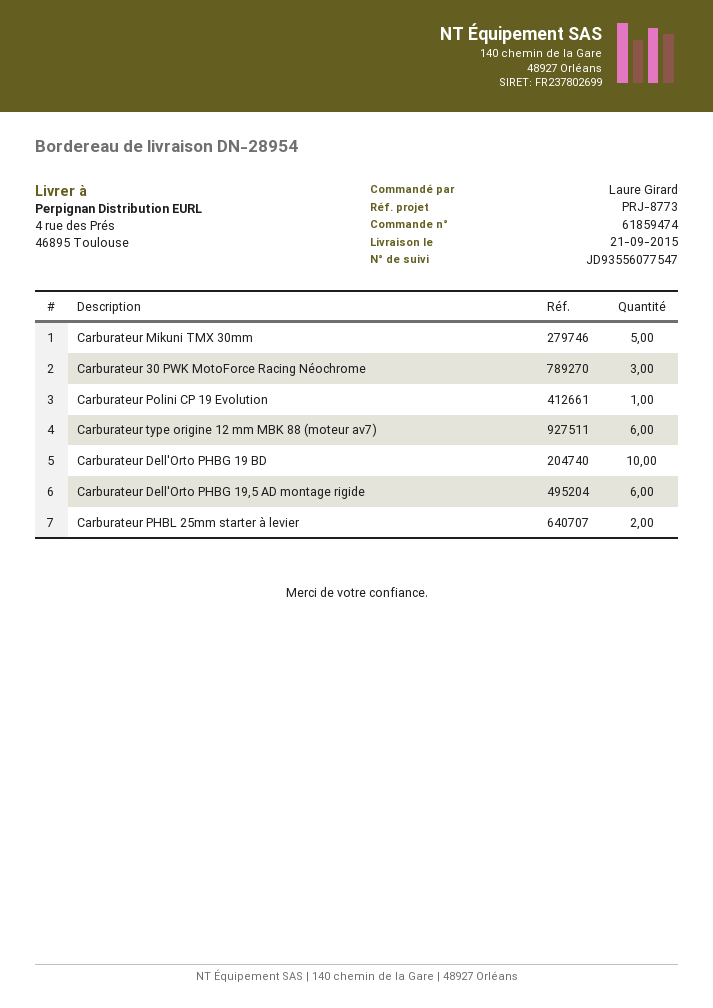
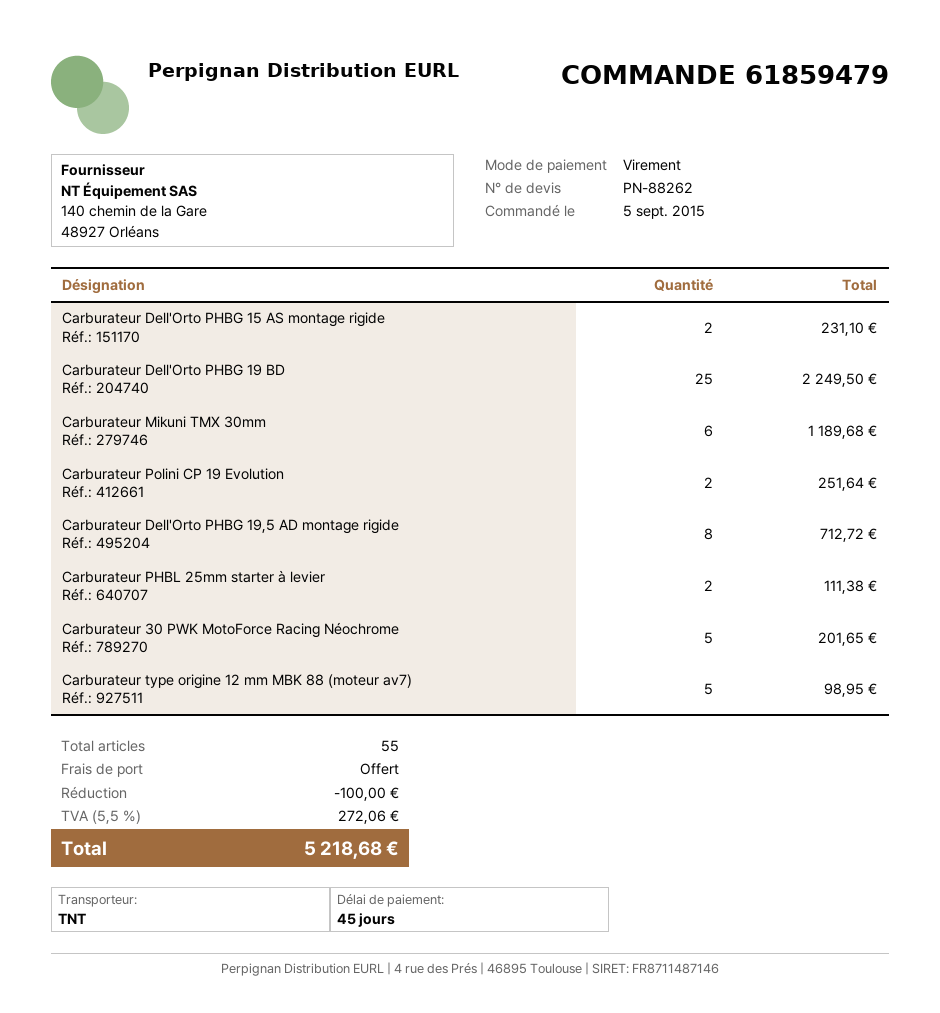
order number: 61859474 -> 61859479
Carburateur Mikuni TMX 30mm: 5 -> 6
Carburateur 30 PWK MotoForce Racing Néochrome: 3 -> 5
Carburateur Polini CP 19 Evolution: 1 -> 2
Carburateur type origine 12 mm MBK 88 (moteur av7): 6 -> 5
Carburateur Dell'Orto PHBG 19 BD: 10 -> 25
Carburateur Dell'Orto PHBG 19,5 AD montage rigide: 6 -> 8
Carburateur Dell'Orto PHBG 15 AS montage rigide: none -> 2

